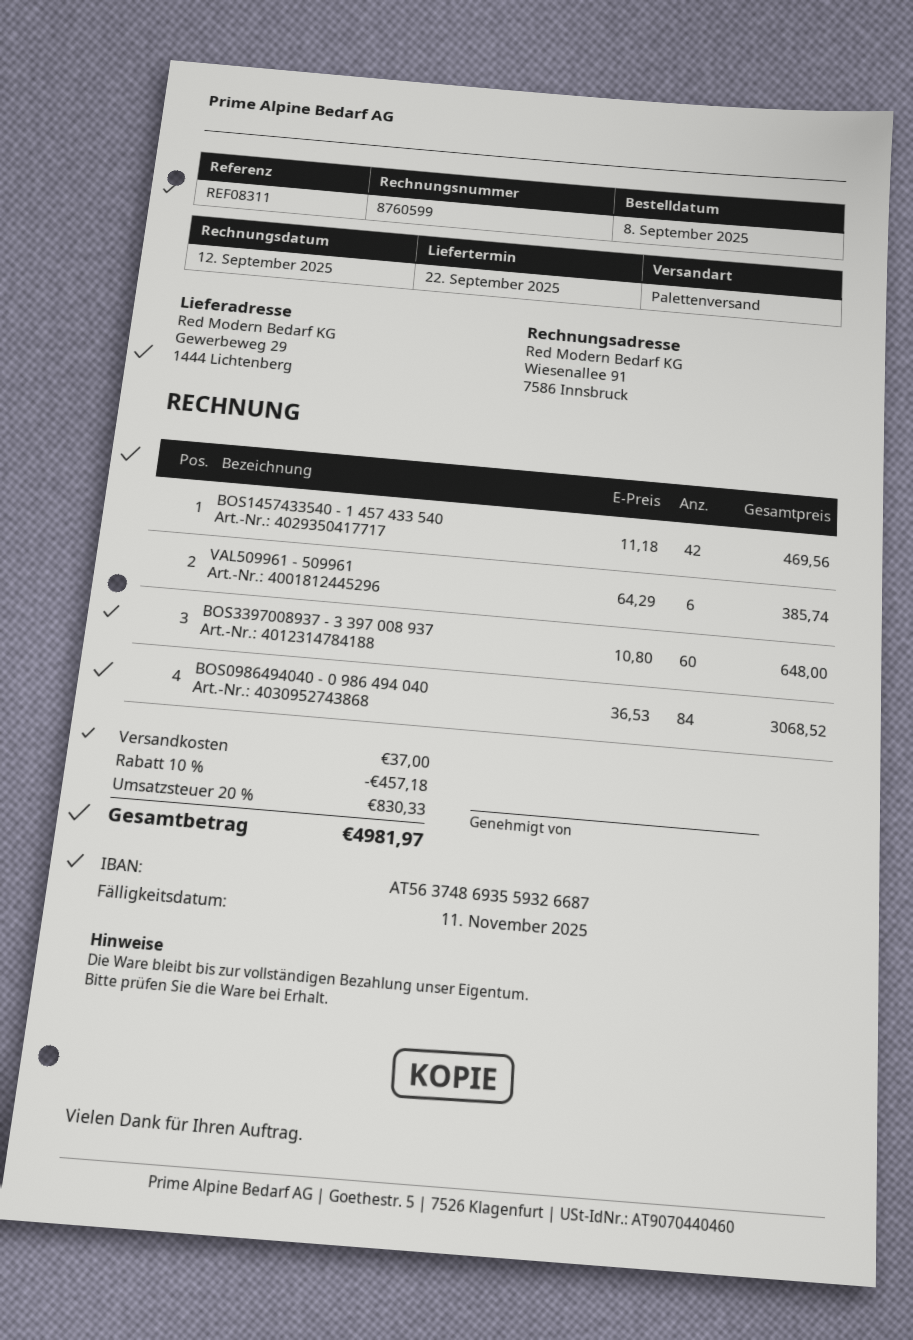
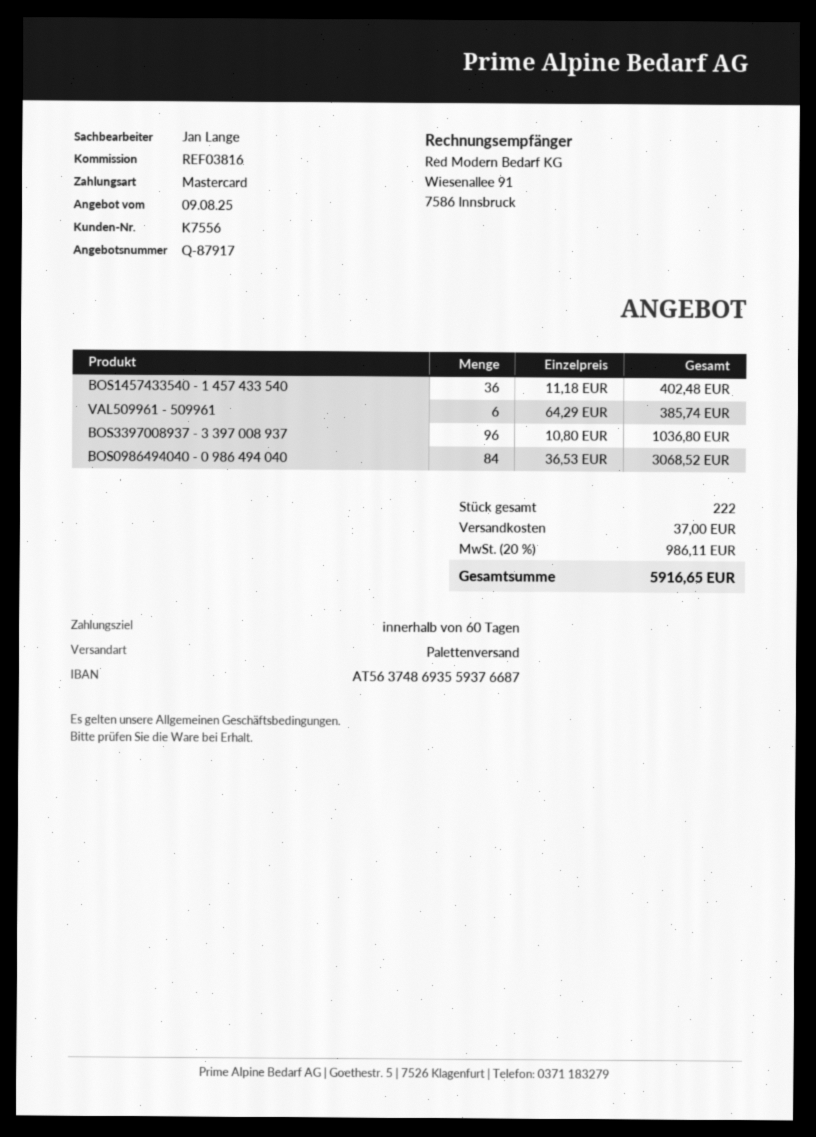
reference: REF08311 -> REF03816
bank account: AT563748693559326687 -> AT563748693559376687
BOS1457433540 - 1 457 433 540: 42 x 11.18 = 469.56 -> 36 x 11.18 = 402.48
BOS3397008937 - 3 397 008 937: 60 x 10.80 = 648.00 -> 96 x 10.80 = 1036.80
discount: 10% = 457.18 -> none
tax: 20% = 830.33 -> 20% = 986.11
total: 4981.97 -> 5916.65

